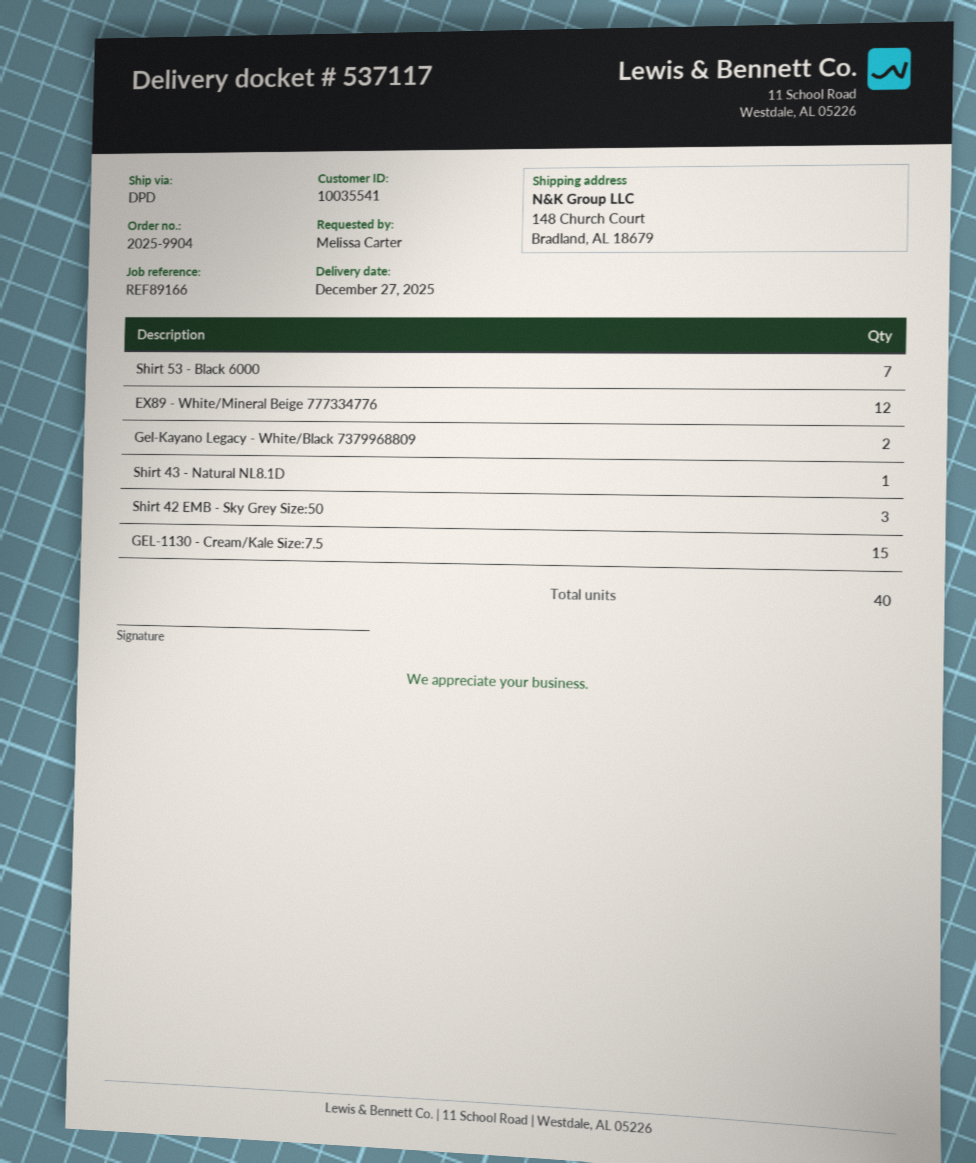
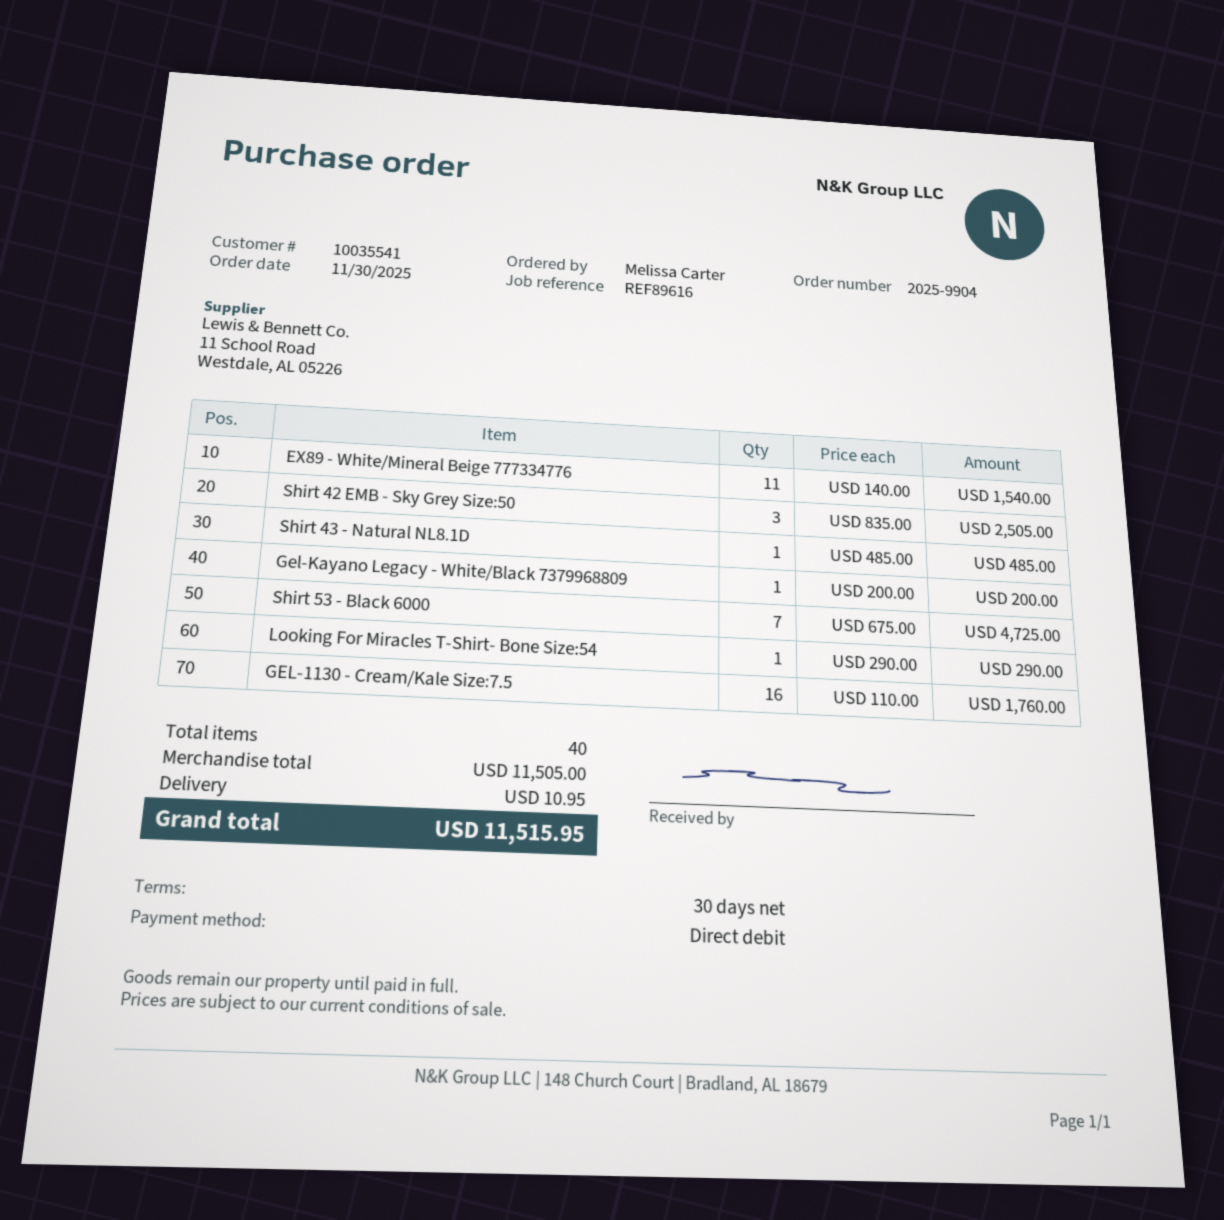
reference: REF89166 -> REF89616
EX89 - White/Mineral Beige 777334776: 12 -> 11
Gel-Kayano Legacy - White/Black 7379968809: 2 -> 1
GEL-1130 - Cream/Kale Size:7.5: 15 -> 16
Looking For Miracles T-Shirt- Bone Size:54: none -> 1

